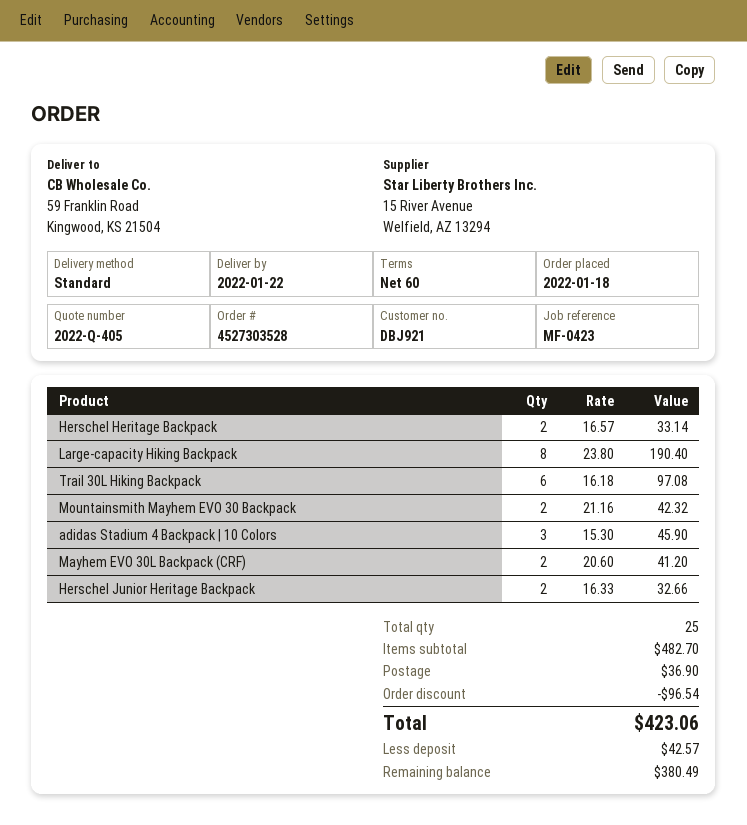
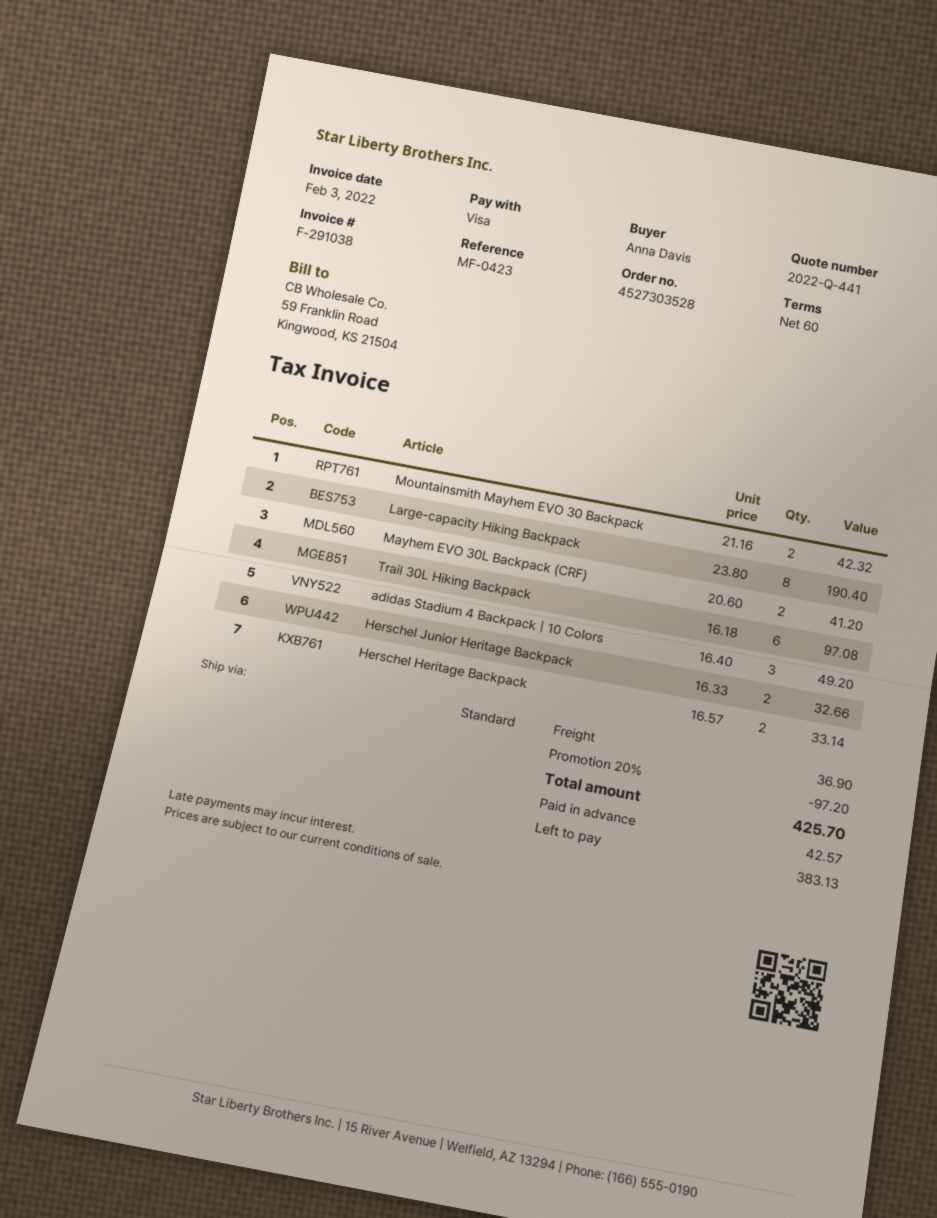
quote number: 2022-Q-405 -> 2022-Q-441
adidas Stadium 4 Backpack | 10 Colors: 3 x 15.30 = 45.90 -> 3 x 16.40 = 49.20
discount: 96.54 -> 97.20
total: 423.06 -> 425.70
balance: 380.49 -> 383.13

